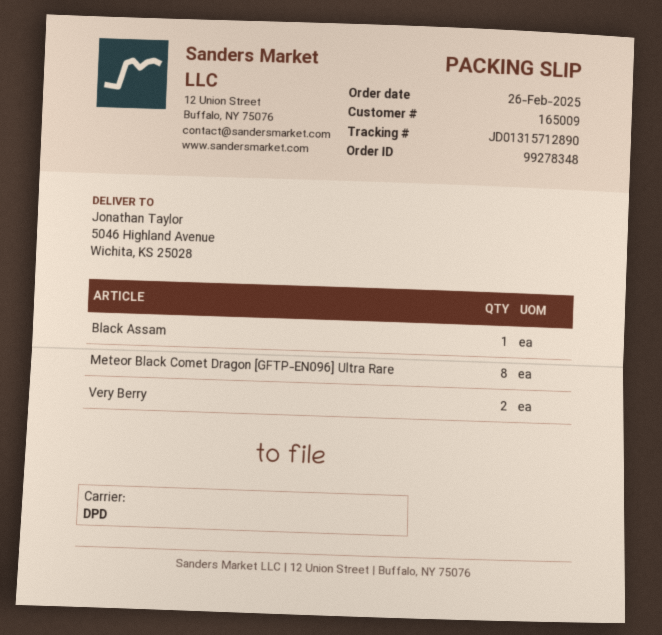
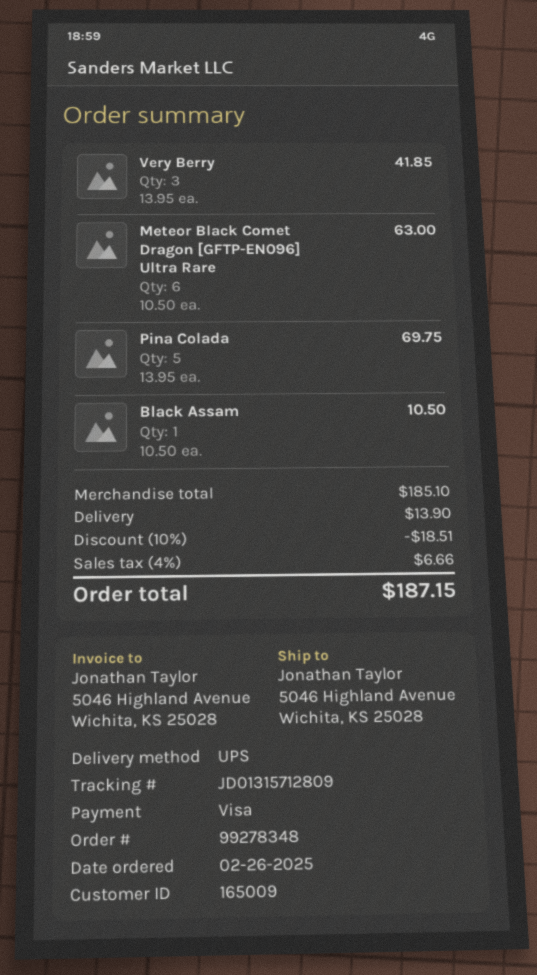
shipping method: DPD -> UPS
tracking number: JD01315712890 -> JD01315712809
Meteor Black Comet Dragon [GFTP-EN096] Ultra Rare: 8 -> 6
Very Berry: 2 -> 3
Pina Colada: none -> 5

